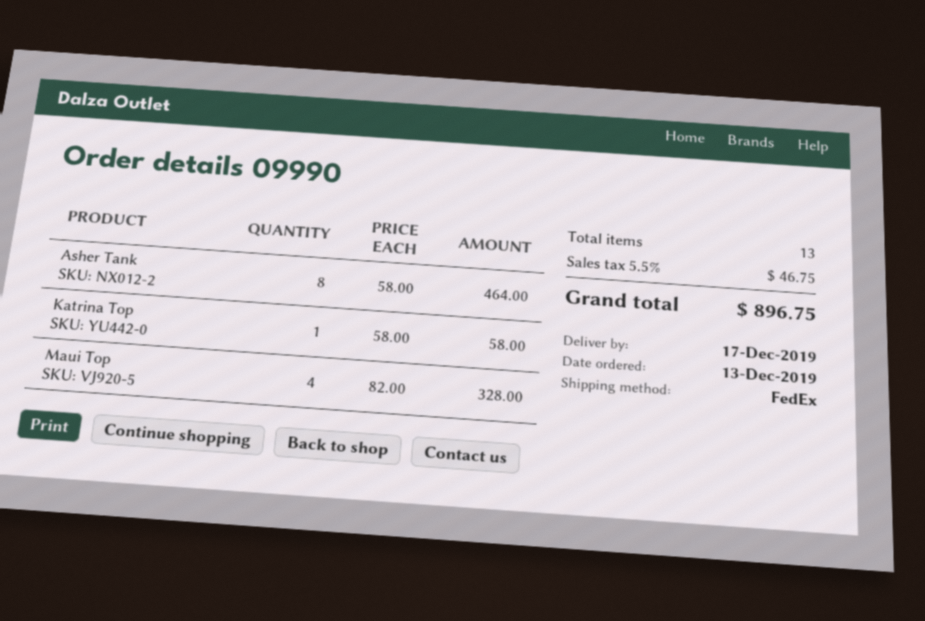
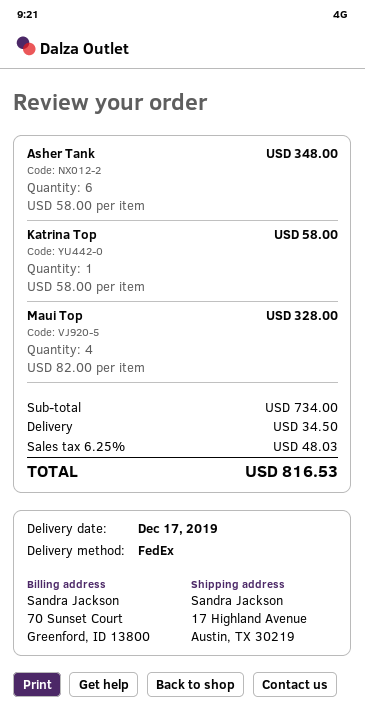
Asher Tank: 8 x 58.00 = 464.00 -> 6 x 58.00 = 348.00
shipping: none -> 34.50
tax: 5.5% = 46.75 -> 6.25% = 48.03
total: 896.75 -> 816.53

